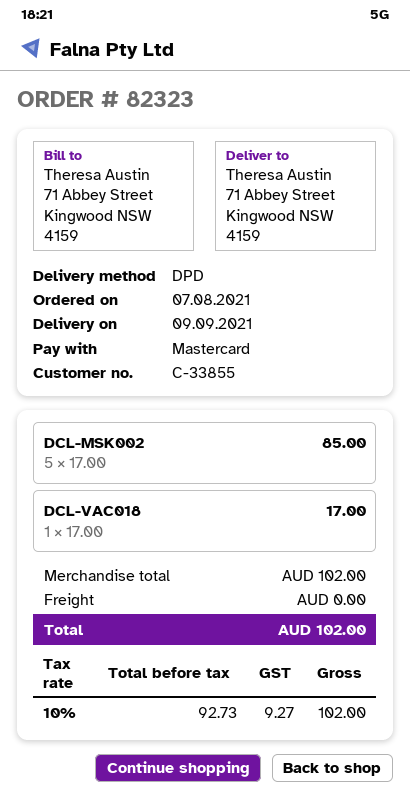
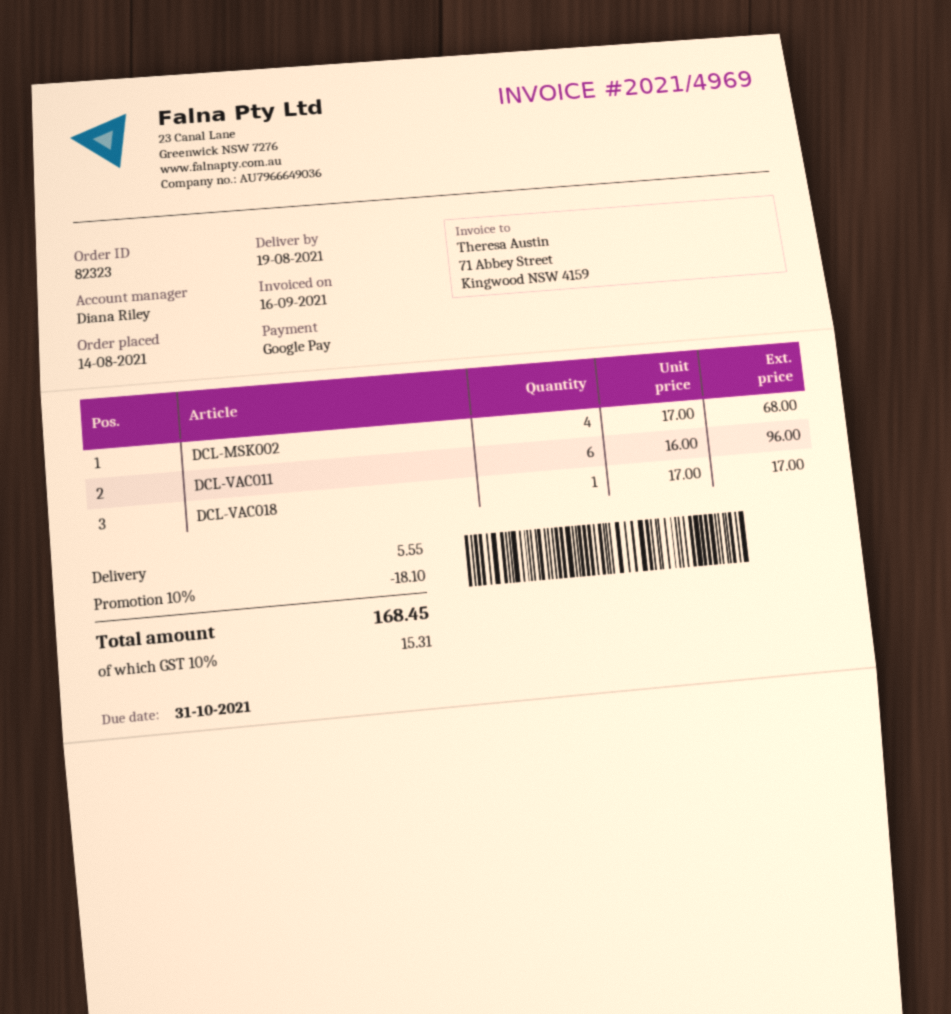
order date: 2021-08-07 -> 2021-08-14
delivery date: 2021-09-09 -> 2021-08-19
payment method: Mastercard -> Google Pay
DCL-MSK002: 5 x 17.00 = 85.00 -> 4 x 17.00 = 68.00
DCL-VAC011: none -> 6 x 16.00 = 96.00
discount: none -> 10% = 18.10
shipping: 0.00 -> 5.55
tax: 10% = 9.27 -> 10% = 15.31
total: 102.00 -> 168.45

